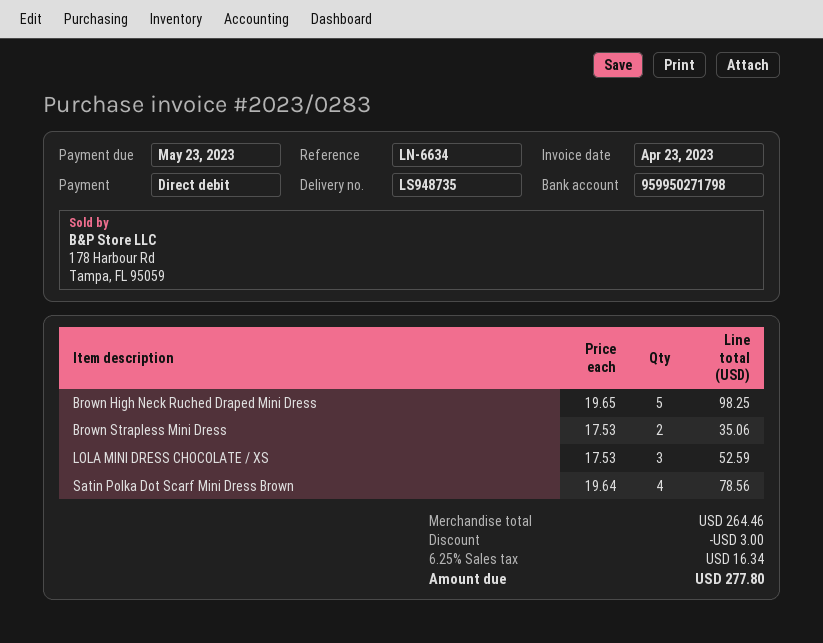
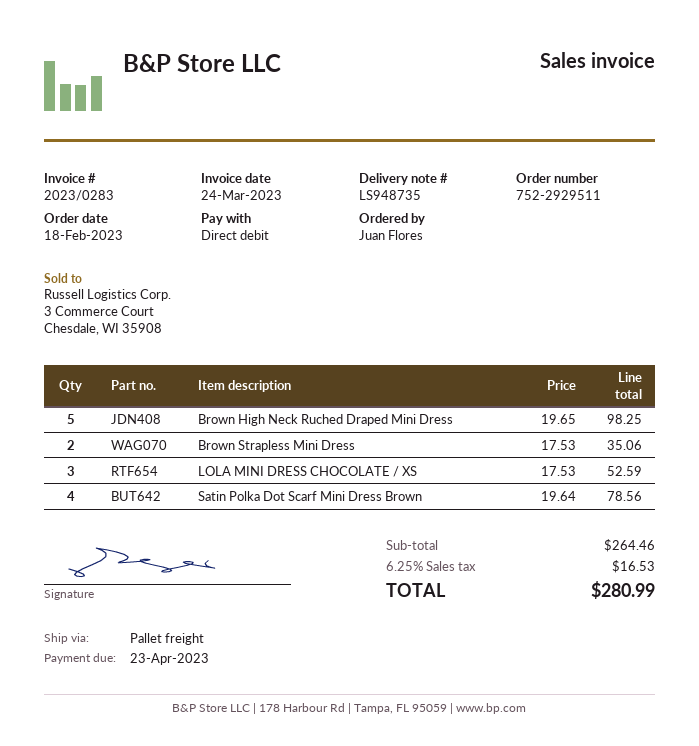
invoice date: 2023-04-23 -> 2023-03-24
due date: 2023-05-23 -> 2023-04-23
discount: 3.00 -> none
tax: 6.25% = 16.34 -> 6.25% = 16.53
total: 277.80 -> 280.99

